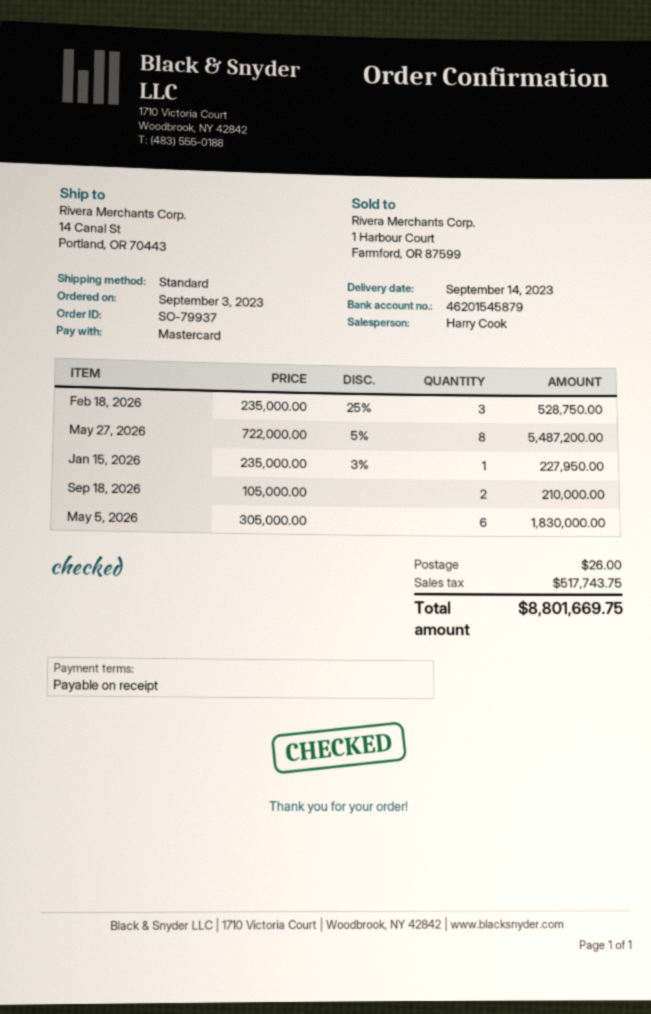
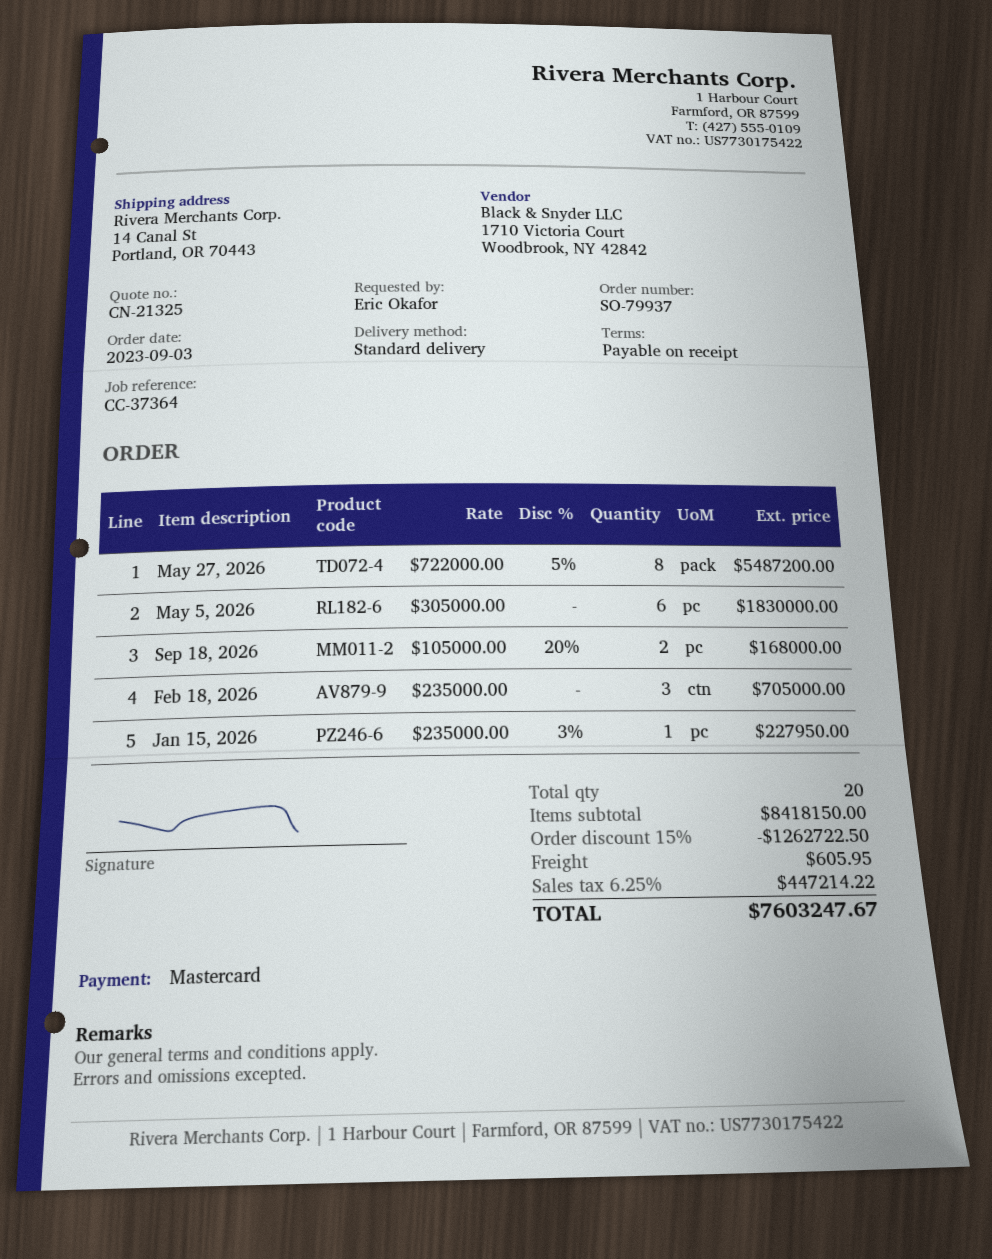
Feb 18, 2026: 3 x 235000.00 - 25% = 528750.00 -> 3 x 235000.00 = 705000.00
Sep 18, 2026: 2 x 105000.00 = 210000.00 -> 2 x 105000.00 - 20% = 168000.00
discount: none -> 15% = 1262722.50
shipping: 26.00 -> 605.95
tax: 517743.75 -> 447214.22
total: 8801669.75 -> 7603247.67

